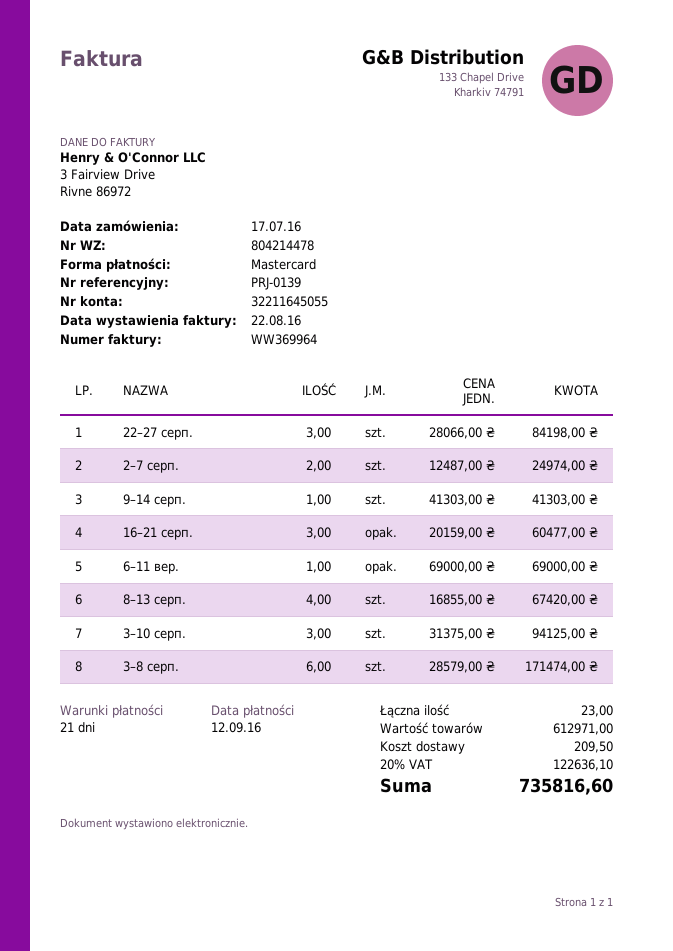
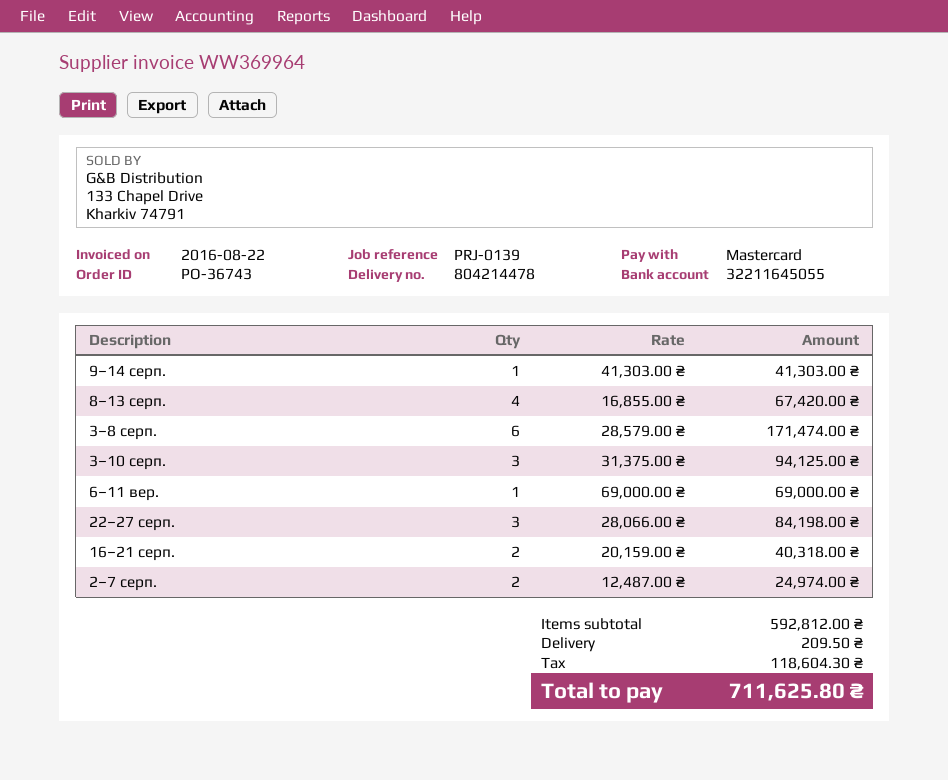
16–21 серп.: 3 x 20159.00 = 60477.00 -> 2 x 20159.00 = 40318.00
subtotal: 612971.00 -> 592812.00
tax: 122636.10 -> 118604.30
total: 735816.60 -> 711625.80

